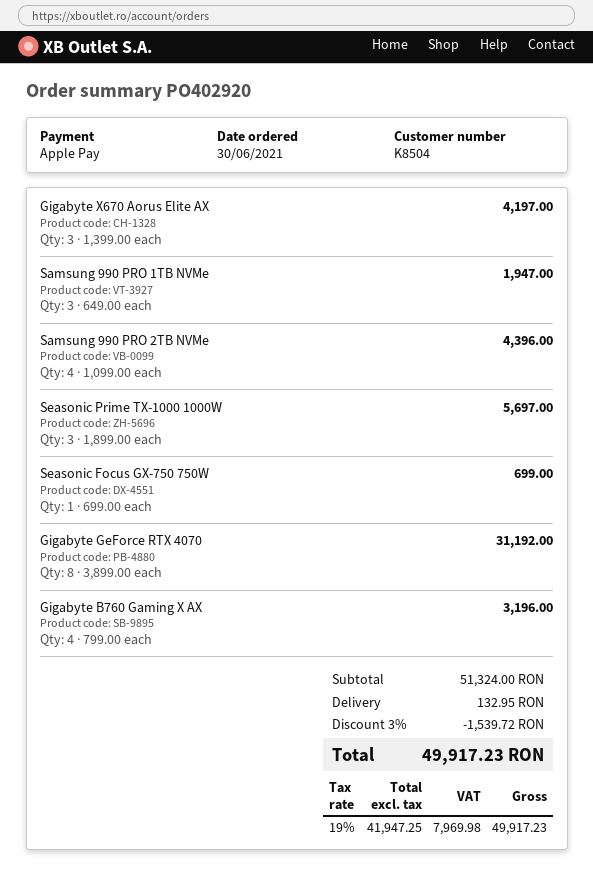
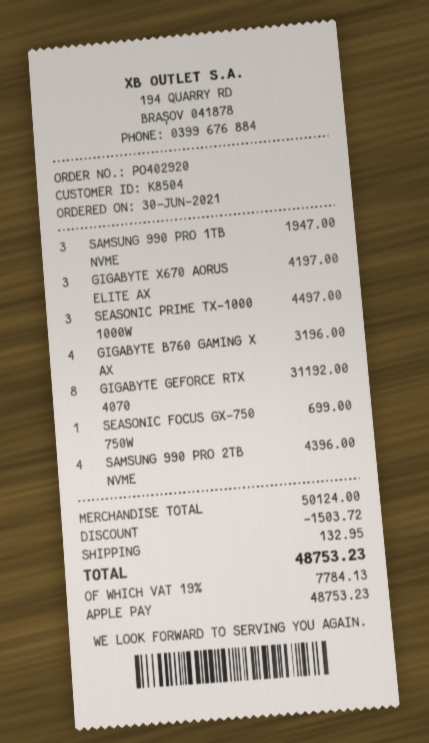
Seasonic Prime TX-1000 1000W: 3 for 5697.00 -> 3 for 4497.00
subtotal: 51324.00 -> 50124.00
discount: 1539.72 -> 1503.72
tax: 19% = 7969.98 -> 19% = 7784.13
total: 49917.23 -> 48753.23

